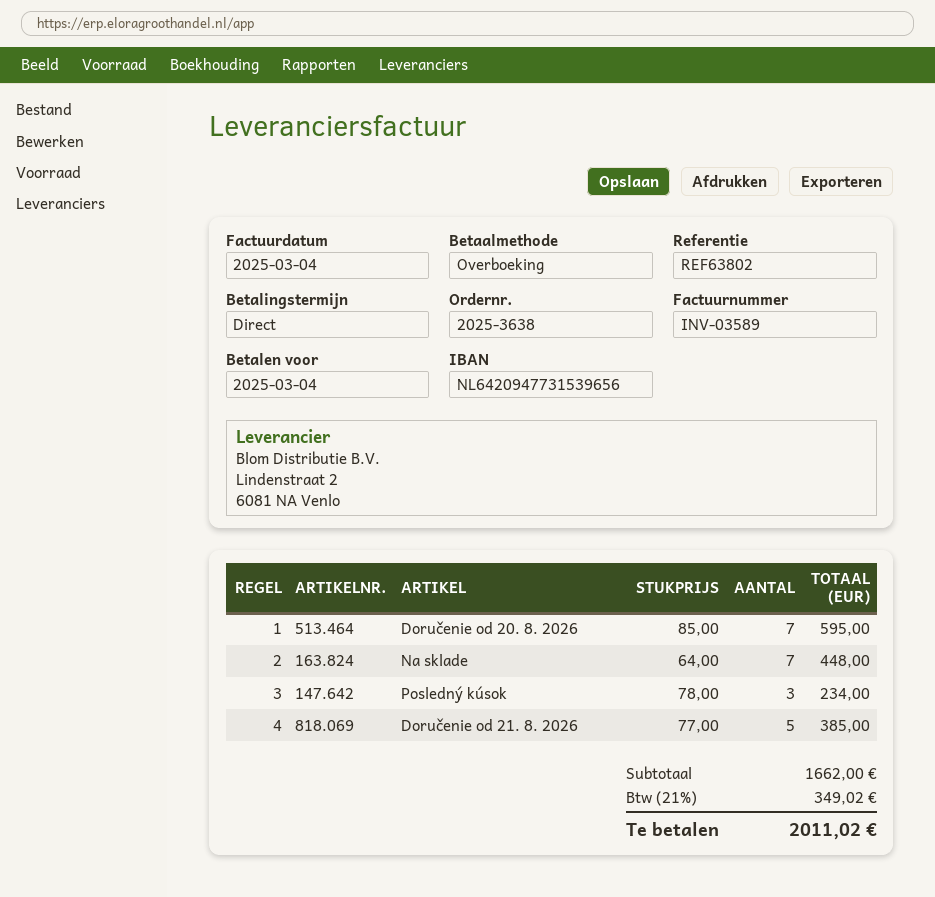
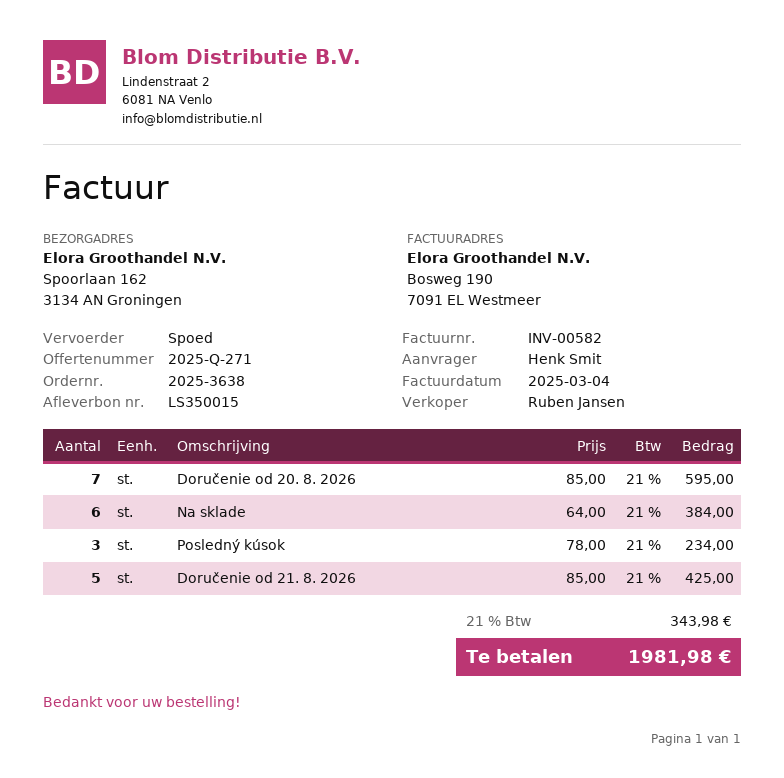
invoice number: INV-03589 -> INV-00582
Na sklade: 7 x 64.00 = 448.00 -> 6 x 64.00 = 384.00
Doručenie od 21. 8. 2026: 5 x 77.00 = 385.00 -> 5 x 85.00 = 425.00
tax: 21% = 349.02 -> 21% = 343.98
total: 2011.02 -> 1981.98

